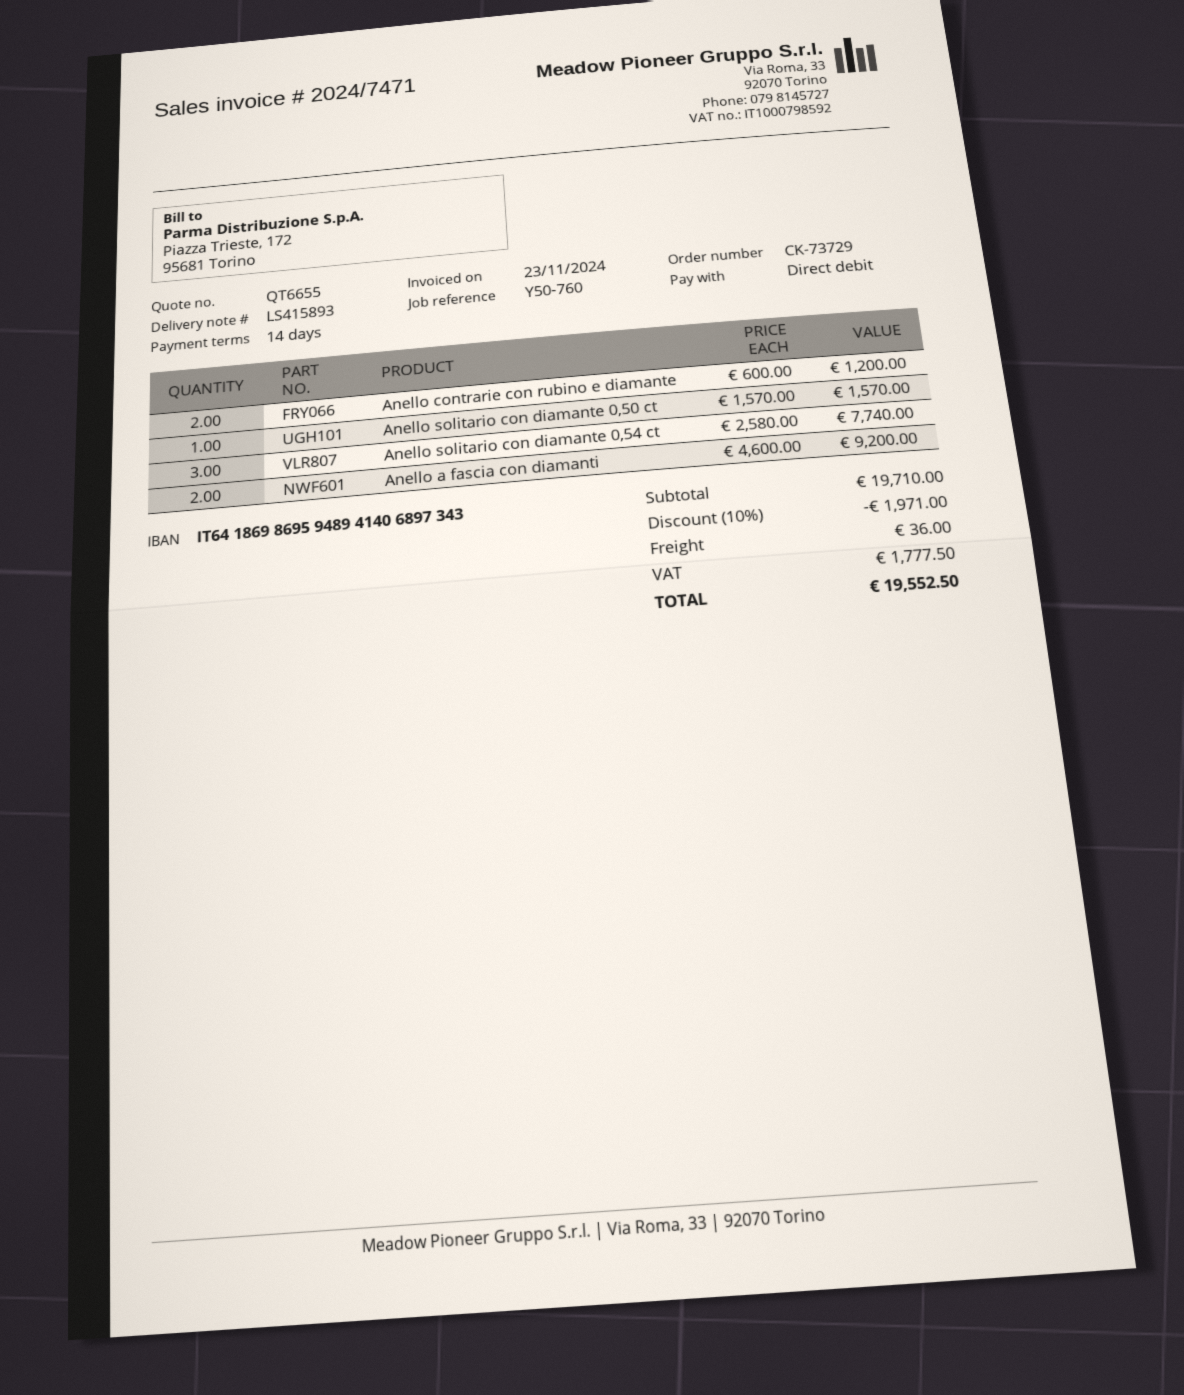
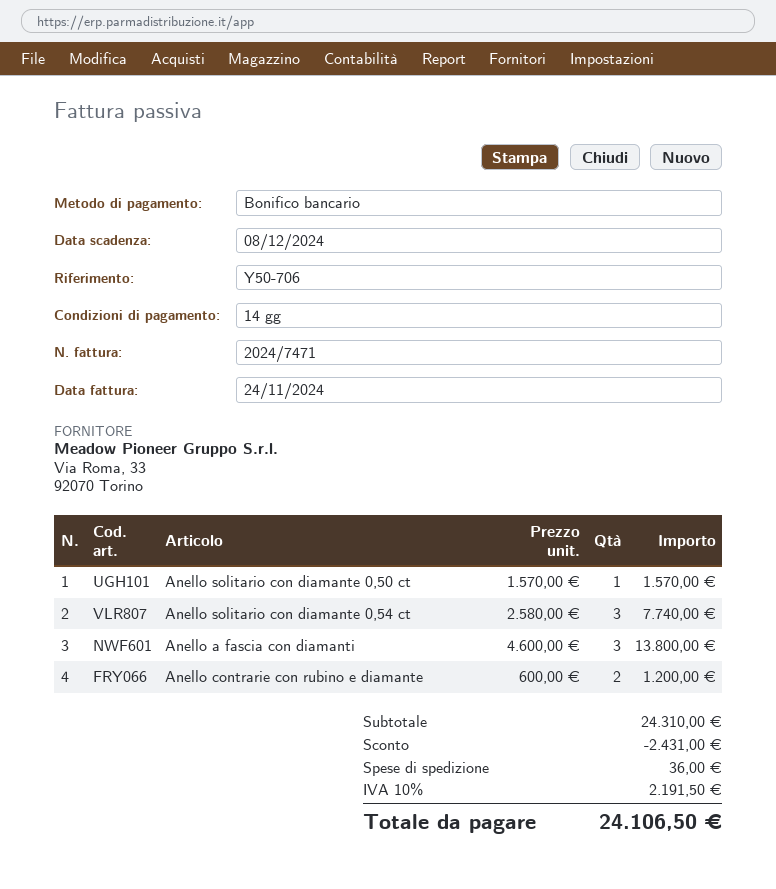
invoice date: 2024-11-23 -> 2024-11-24
reference: Y50-760 -> Y50-706
payment method: direct debit -> bank transfer
Anello a fascia con diamanti: 2 x 4600.00 = 9200.00 -> 3 x 4600.00 = 13800.00
subtotal: 19710.00 -> 24310.00
discount: 1971.00 -> 2431.00
tax: 1777.50 -> 2191.50
total: 19552.50 -> 24106.50

